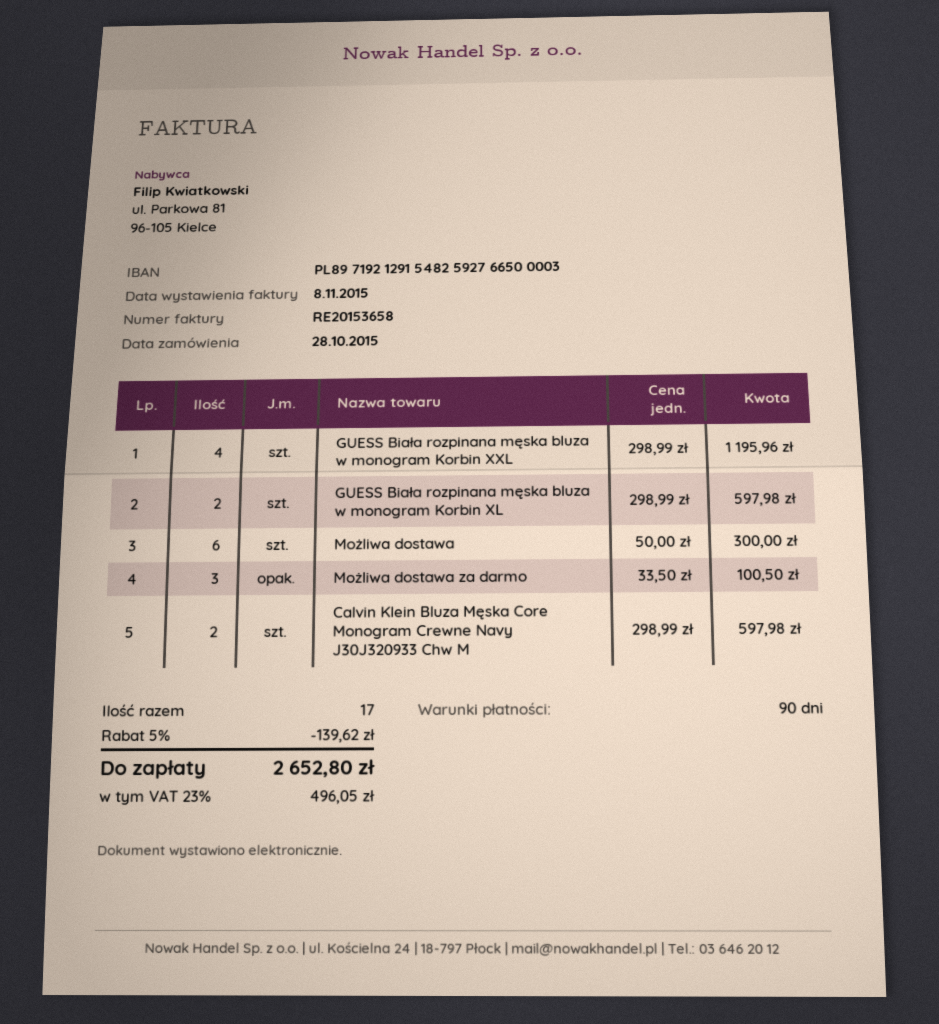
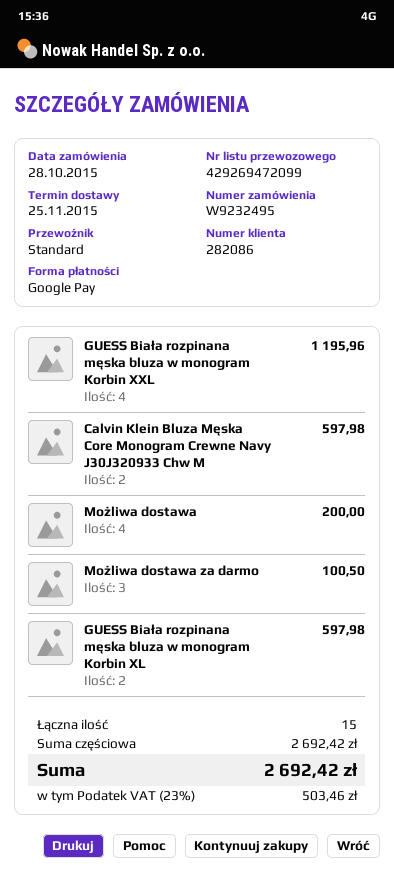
Możliwa dostawa: 6 for 300.00 -> 4 for 200.00
total quantity: 17 -> 15
discount: 5% = 139.62 -> none
tax: 23% = 496.05 -> 23% = 503.46
total: 2652.80 -> 2692.42

